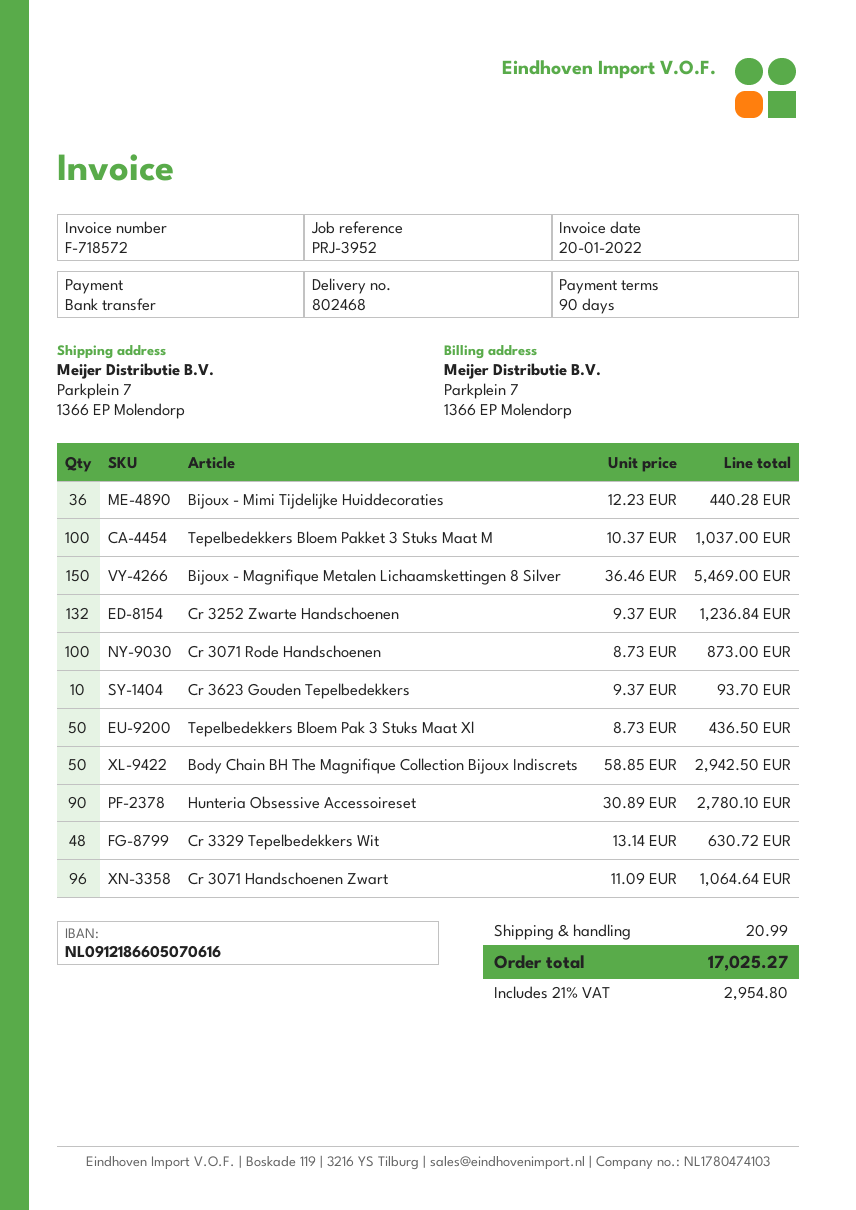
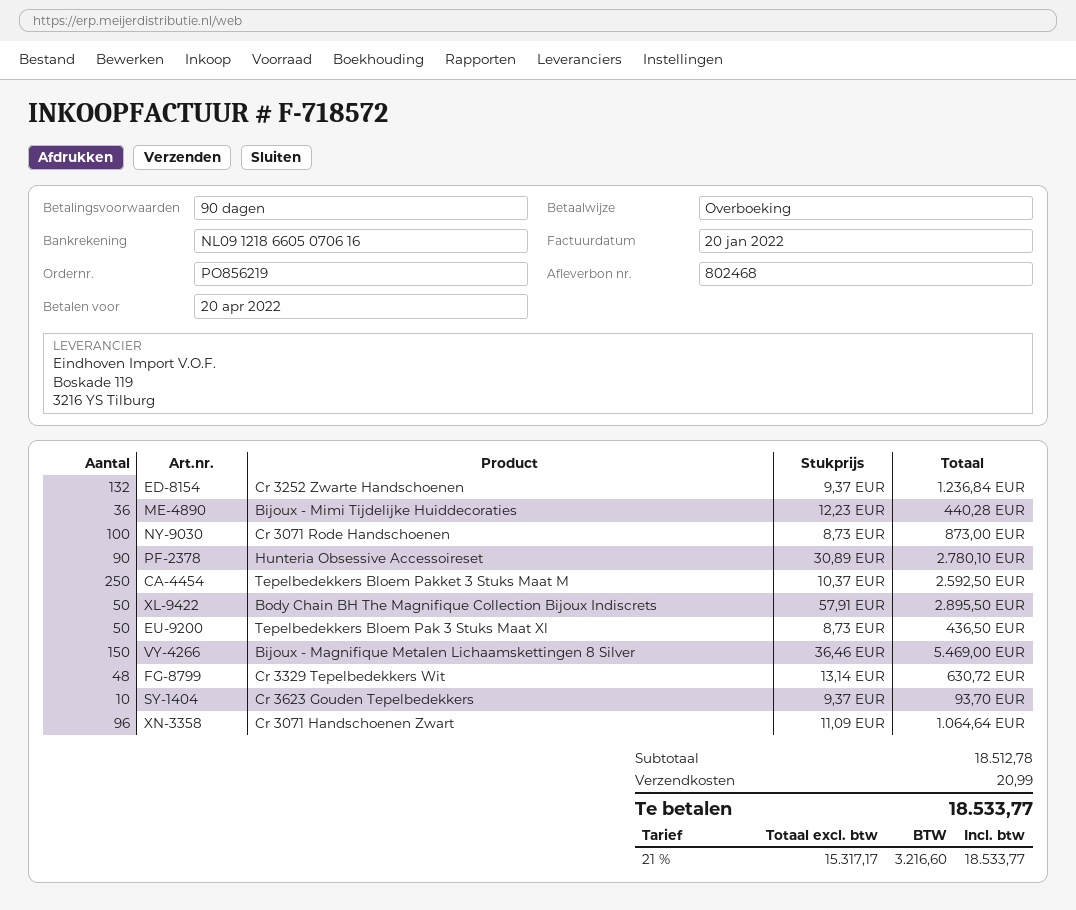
Tepelbedekkers Bloem Pakket 3 Stuks Maat M: 100 x 10.37 = 1037.00 -> 250 x 10.37 = 2592.50
Body Chain BH The Magnifique Collection Bijoux Indiscrets: 50 x 58.85 = 2942.50 -> 50 x 57.91 = 2895.50
tax: 21% = 2954.80 -> 21% = 3216.60
total: 17025.27 -> 18533.77

